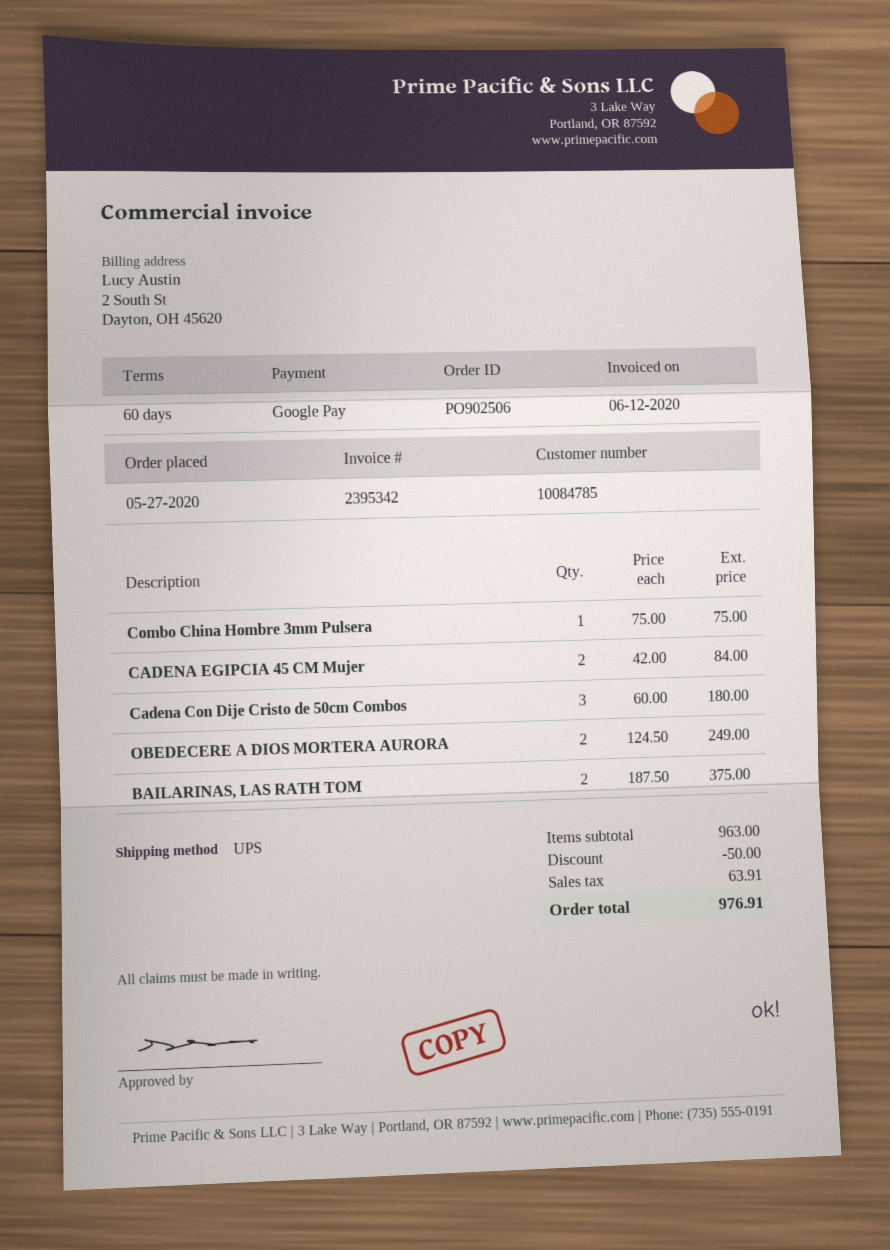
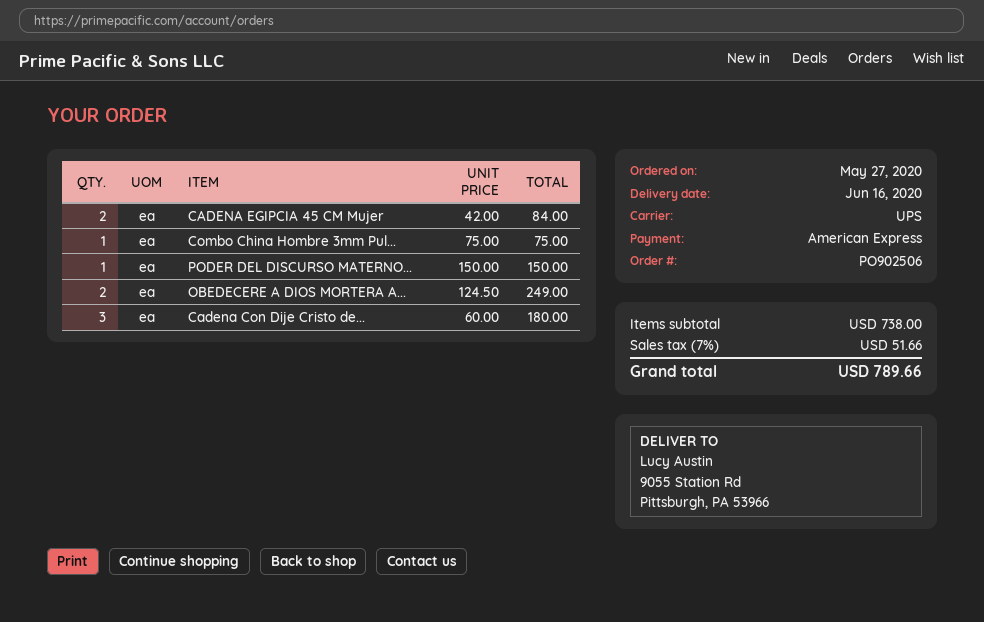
payment method: Google Pay -> American Express
BAILARINAS, LAS RATH TOM: 2 x 187.50 = 375.00 -> none
PODER DEL DISCURSO MATERNO...: none -> 1 x 150.00 = 150.00
subtotal: 963.00 -> 738.00
discount: 50.00 -> none
tax: 63.91 -> 51.66
total: 976.91 -> 789.66

